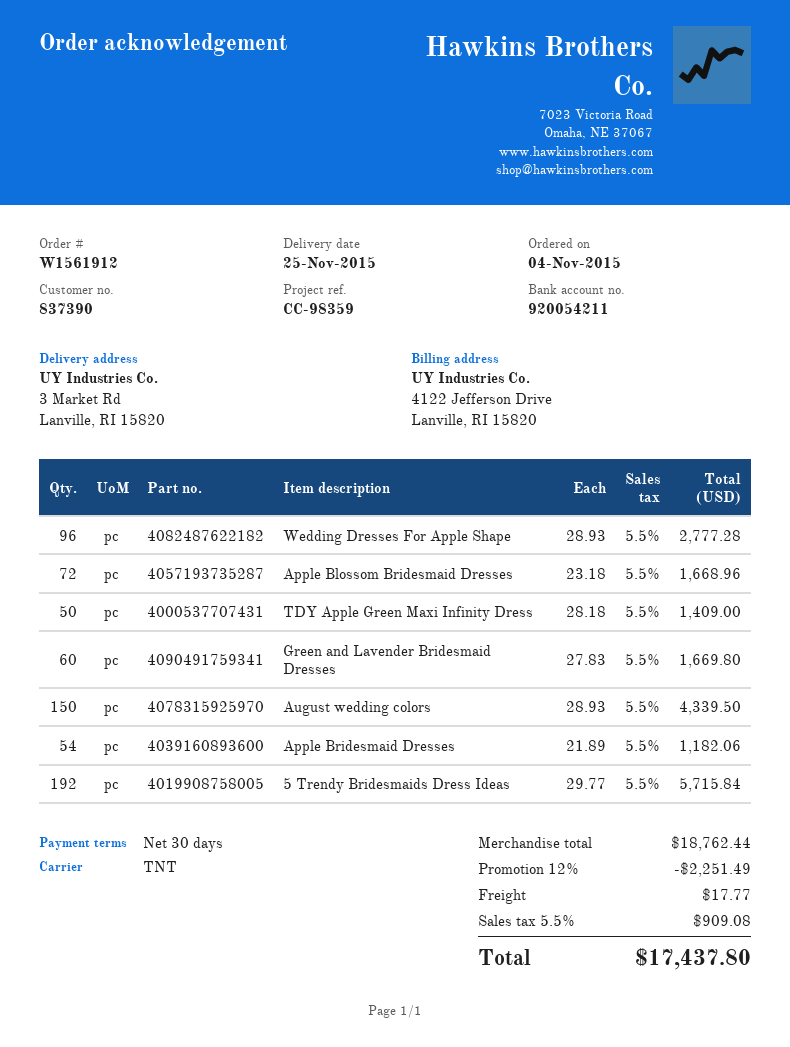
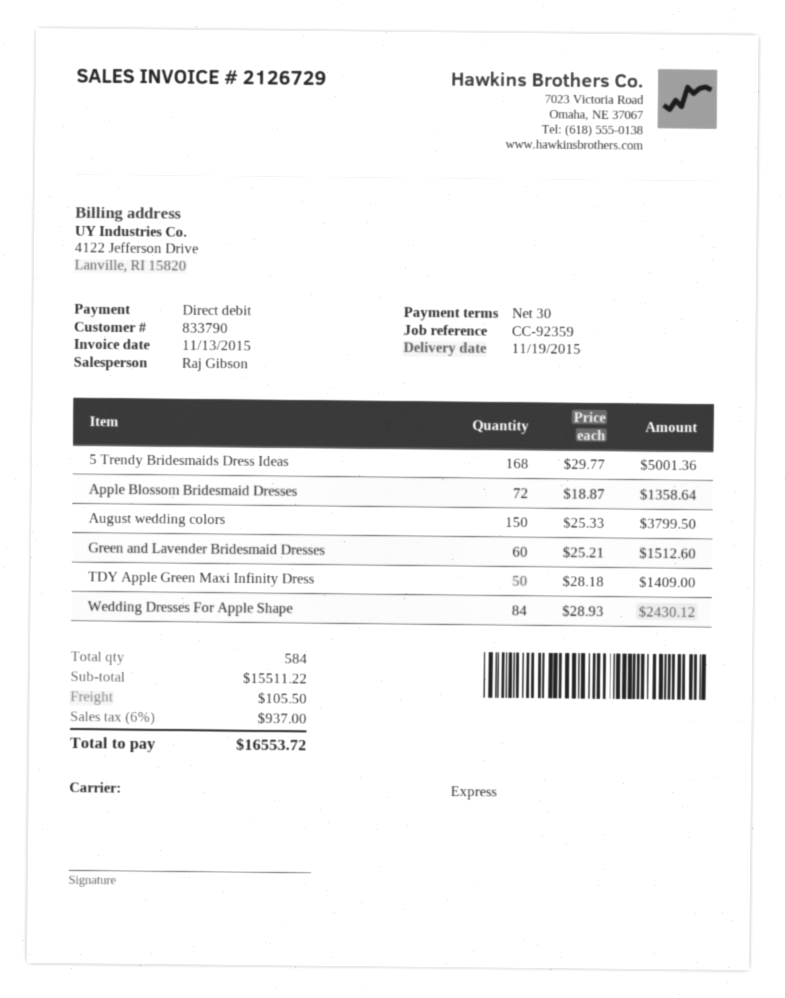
delivery date: 2015-11-25 -> 2015-11-19
customer number: 837390 -> 833790
reference: CC-98359 -> CC-92359
shipping method: TNT -> express
Wedding Dresses For Apple Shape: 96 x 28.93 = 2777.28 -> 84 x 28.93 = 2430.12
Apple Blossom Bridesmaid Dresses: 72 x 23.18 = 1668.96 -> 72 x 18.87 = 1358.64
Green and Lavender Bridesmaid Dresses: 60 x 27.83 = 1669.80 -> 60 x 25.21 = 1512.60
August wedding colors: 150 x 28.93 = 4339.50 -> 150 x 25.33 = 3799.50
Apple Bridesmaid Dresses: 54 x 21.89 = 1182.06 -> none
5 Trendy Bridesmaids Dress Ideas: 192 x 29.77 = 5715.84 -> 168 x 29.77 = 5001.36
subtotal: 18762.44 -> 15511.22
discount: 12% = 2251.49 -> none
shipping: 17.77 -> 105.50
tax: 5.5% = 909.08 -> 6% = 937.00
total: 17437.80 -> 16553.72

